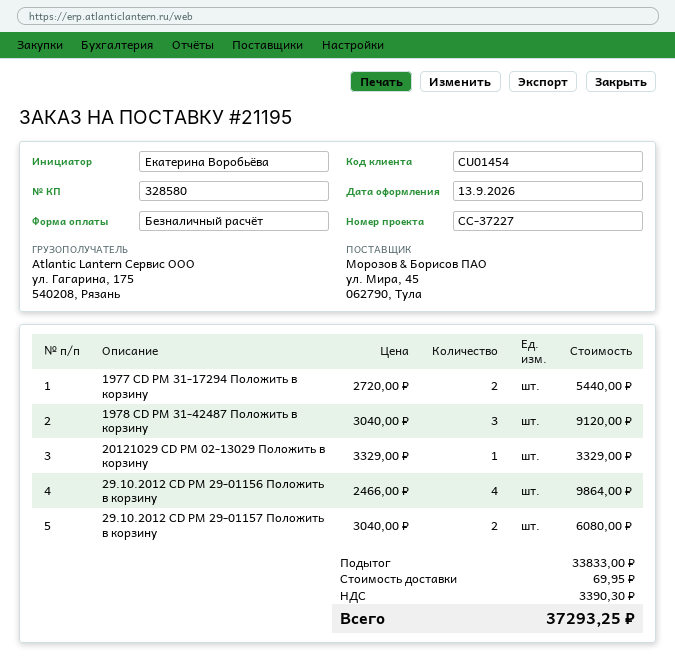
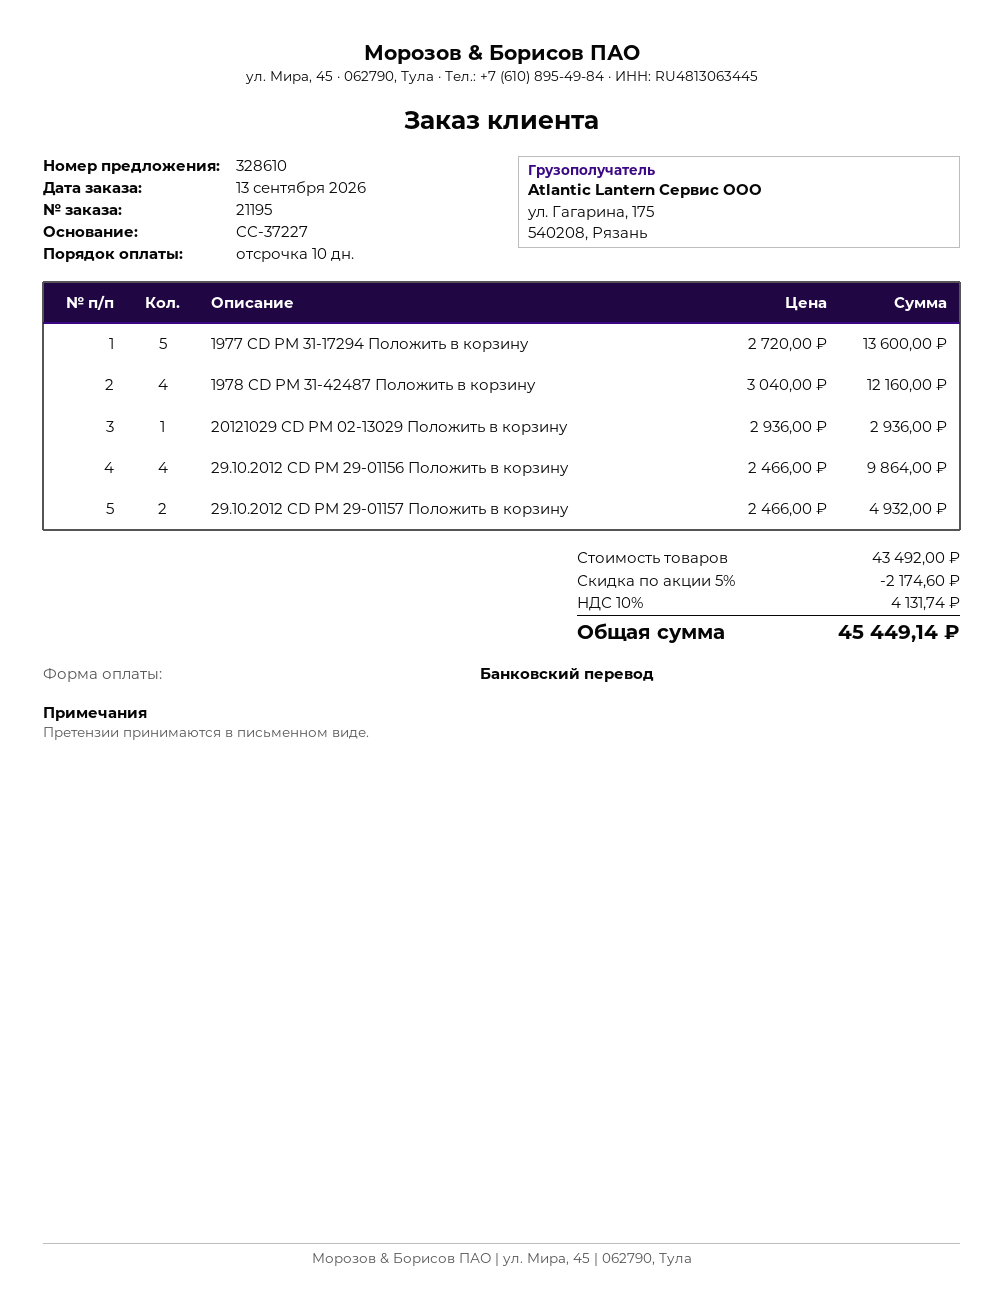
quote number: 328580 -> 328610
1977 CD PM 31-17294 Положить в корзину: 2 x 2720.00 = 5440.00 -> 5 x 2720.00 = 13600.00
1978 CD PM 31-42487 Положить в корзину: 3 x 3040.00 = 9120.00 -> 4 x 3040.00 = 12160.00
20121029 CD PM 02-13029 Положить в корзину: 1 x 3329.00 = 3329.00 -> 1 x 2936.00 = 2936.00
29.10.2012 CD PM 29-01157 Положить в корзину: 2 x 3040.00 = 6080.00 -> 2 x 2466.00 = 4932.00
subtotal: 33833.00 -> 43492.00
discount: none -> 5% = 2174.60
shipping: 69.95 -> none
tax: 3390.30 -> 4131.74
total: 37293.25 -> 45449.14

